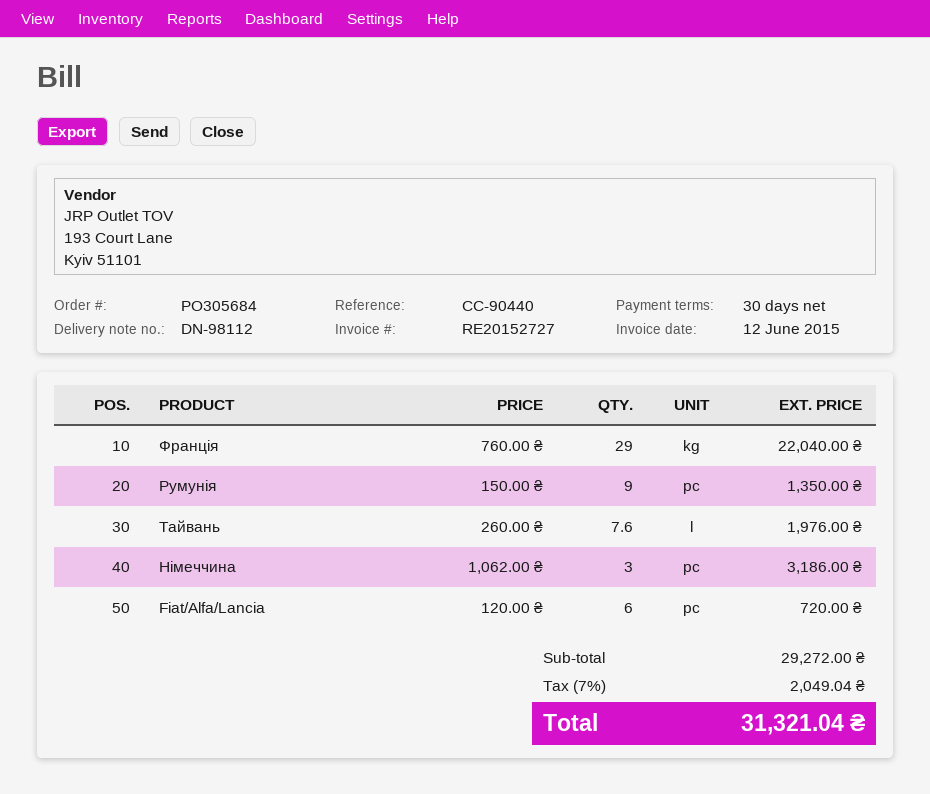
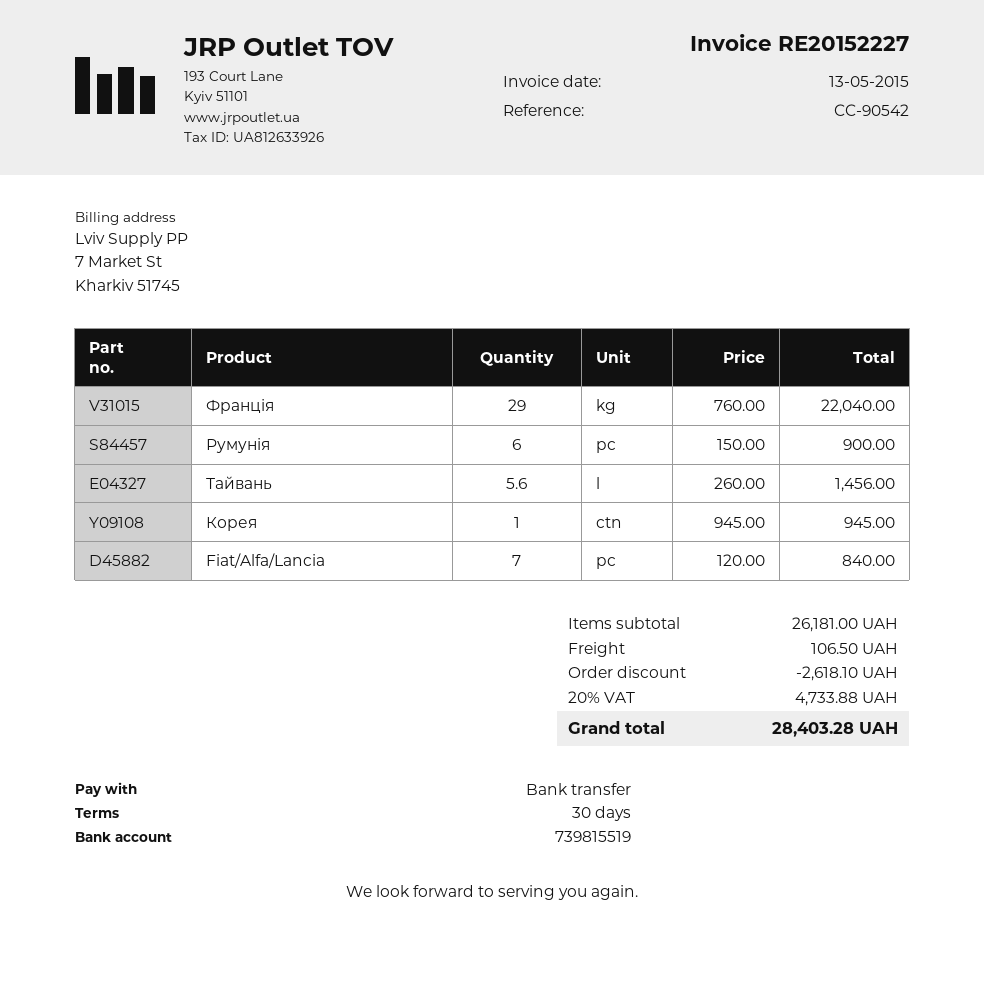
invoice number: RE20152727 -> RE20152227
invoice date: 2015-06-12 -> 2015-05-13
reference: CC-90440 -> CC-90542
Румунія: 9 x 150.00 = 1350.00 -> 6 x 150.00 = 900.00
Тайвань: 7.6 x 260.00 = 1976.00 -> 5.6 x 260.00 = 1456.00
Німеччина: 3 x 1062.00 = 3186.00 -> none
Fiat/Alfa/Lancia: 6 x 120.00 = 720.00 -> 7 x 120.00 = 840.00
Корея: none -> 1 x 945.00 = 945.00
subtotal: 29272.00 -> 26181.00
discount: none -> 2618.10
shipping: none -> 106.50
tax: 7% = 2049.04 -> 20% = 4733.88
total: 31321.04 -> 28403.28

